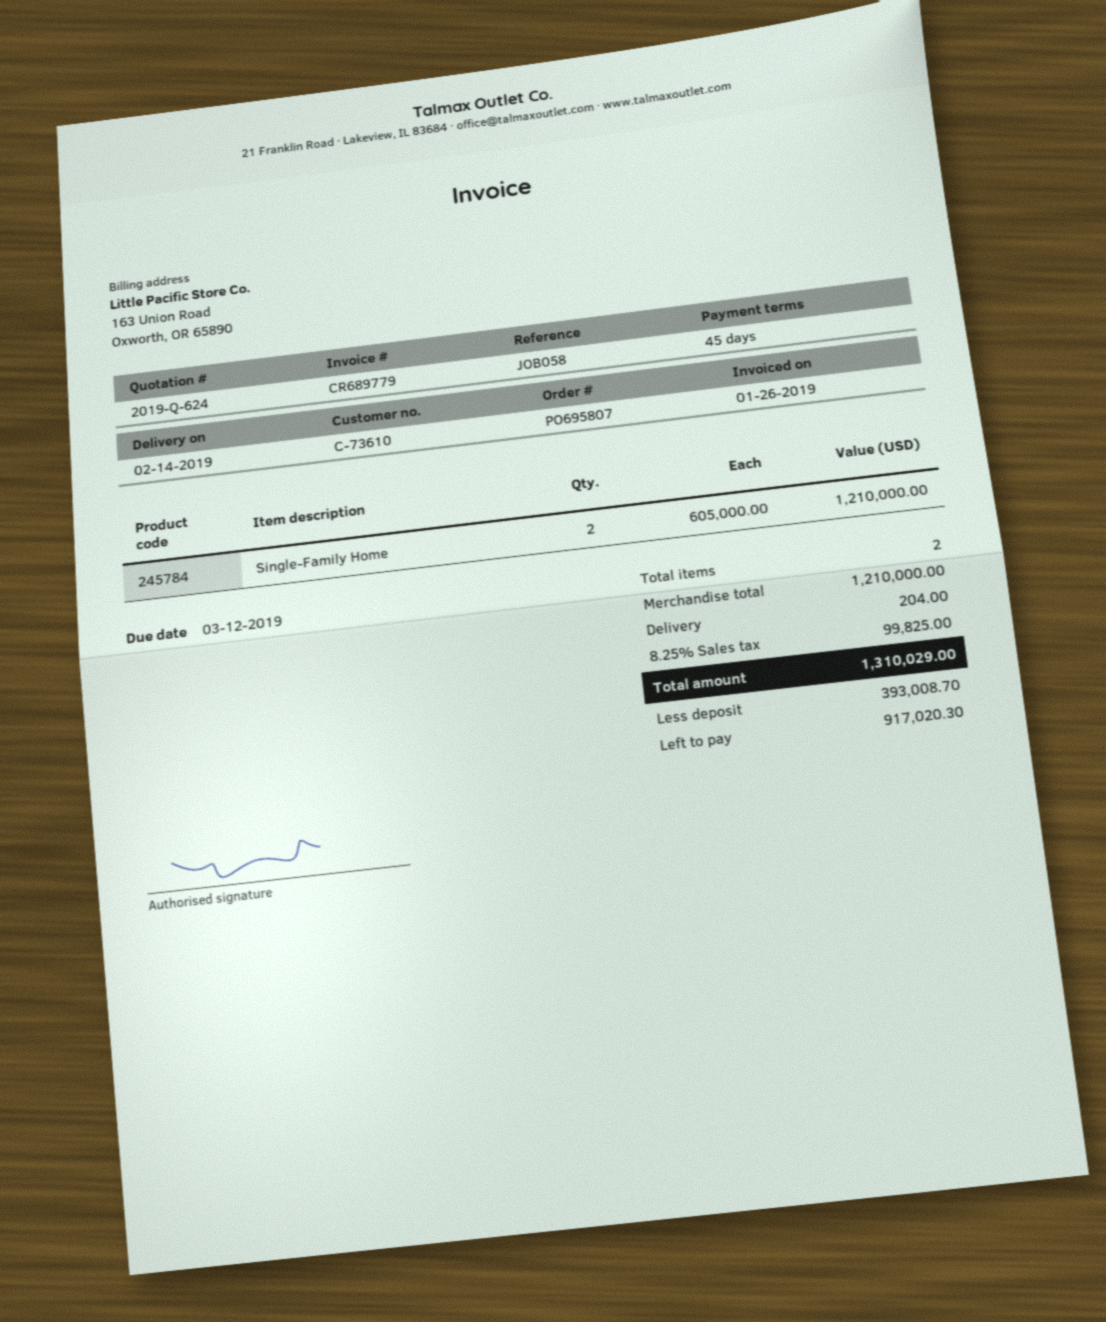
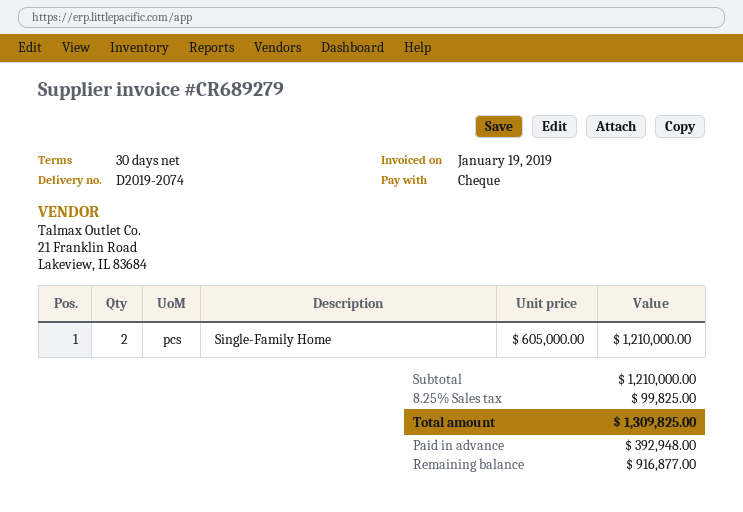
invoice number: CR689779 -> CR689279
invoice date: 2019-01-26 -> 2019-01-19
payment terms: 45 days -> 30 days
shipping: 204.00 -> none
total: 1310029.00 -> 1309825.00
deposit: 393008.70 -> 392948.00
balance: 917020.30 -> 916877.00

